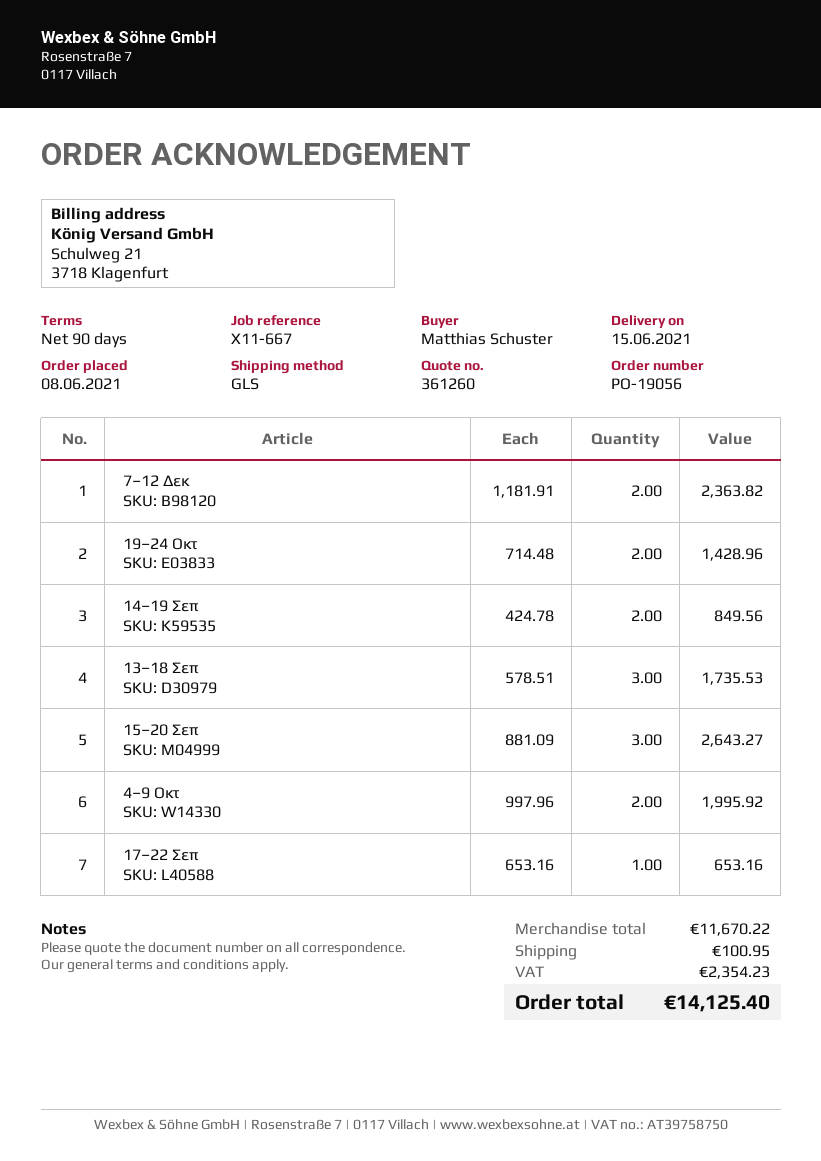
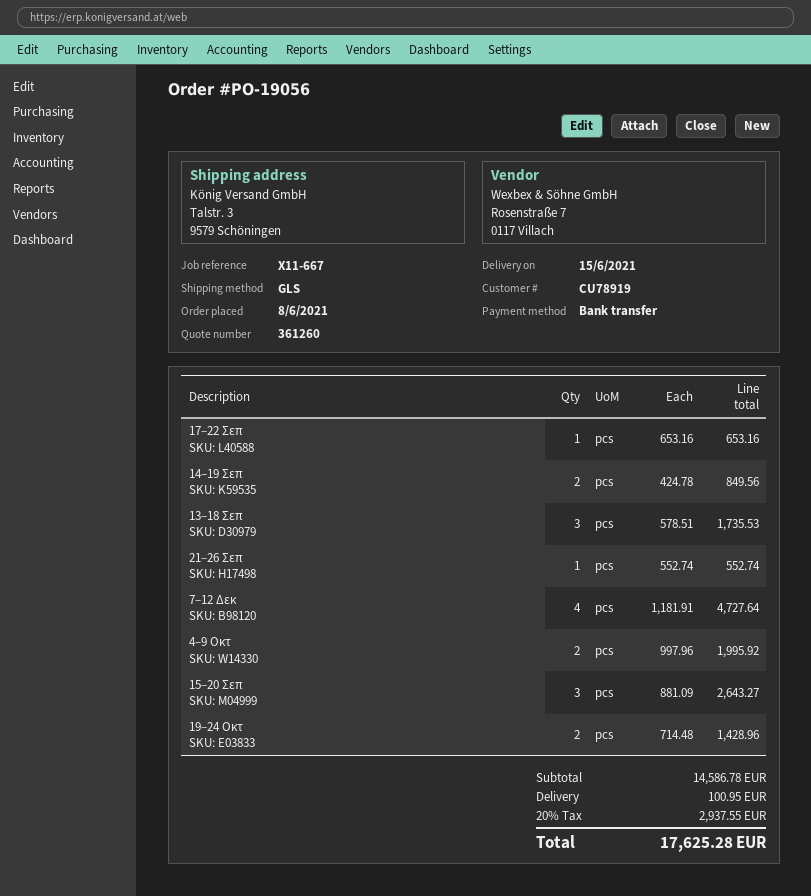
7–12 Δεκ: 2 x 1181.91 = 2363.82 -> 4 x 1181.91 = 4727.64
21–26 Σεπ: none -> 1 x 552.74 = 552.74
subtotal: 11670.22 -> 14586.78
tax: 2354.23 -> 2937.55
total: 14125.40 -> 17625.28

